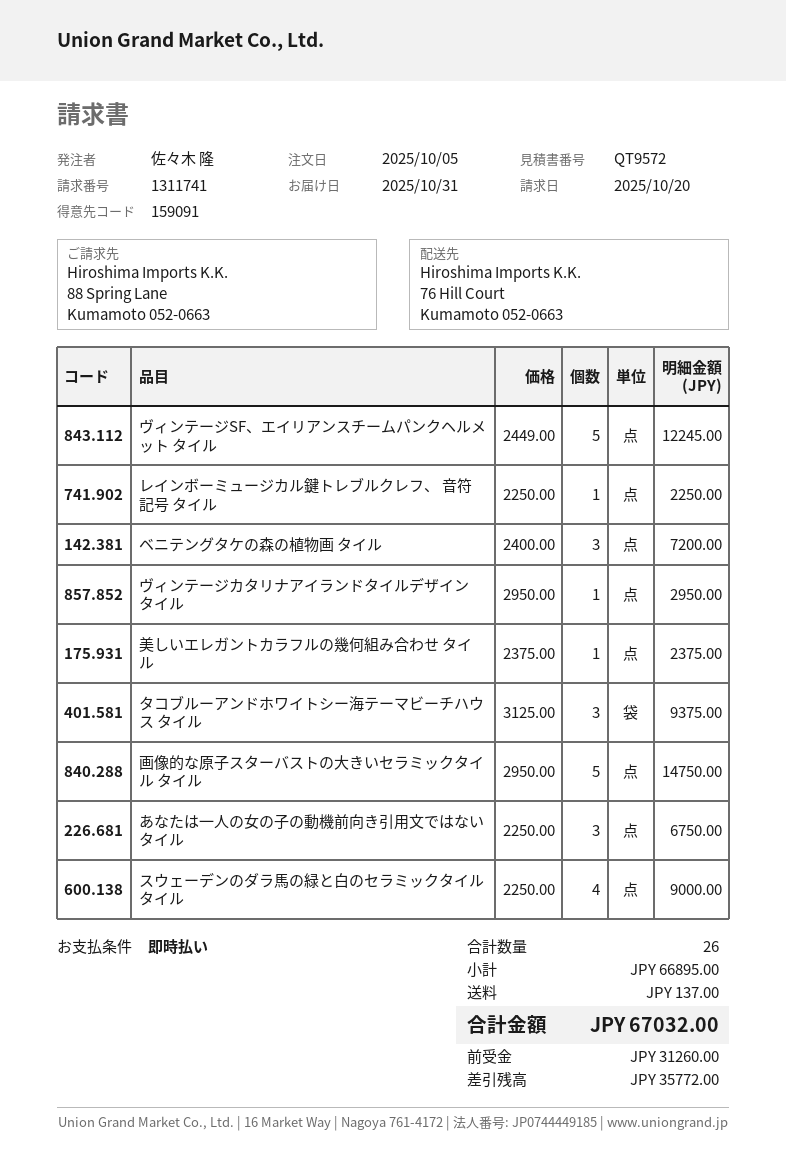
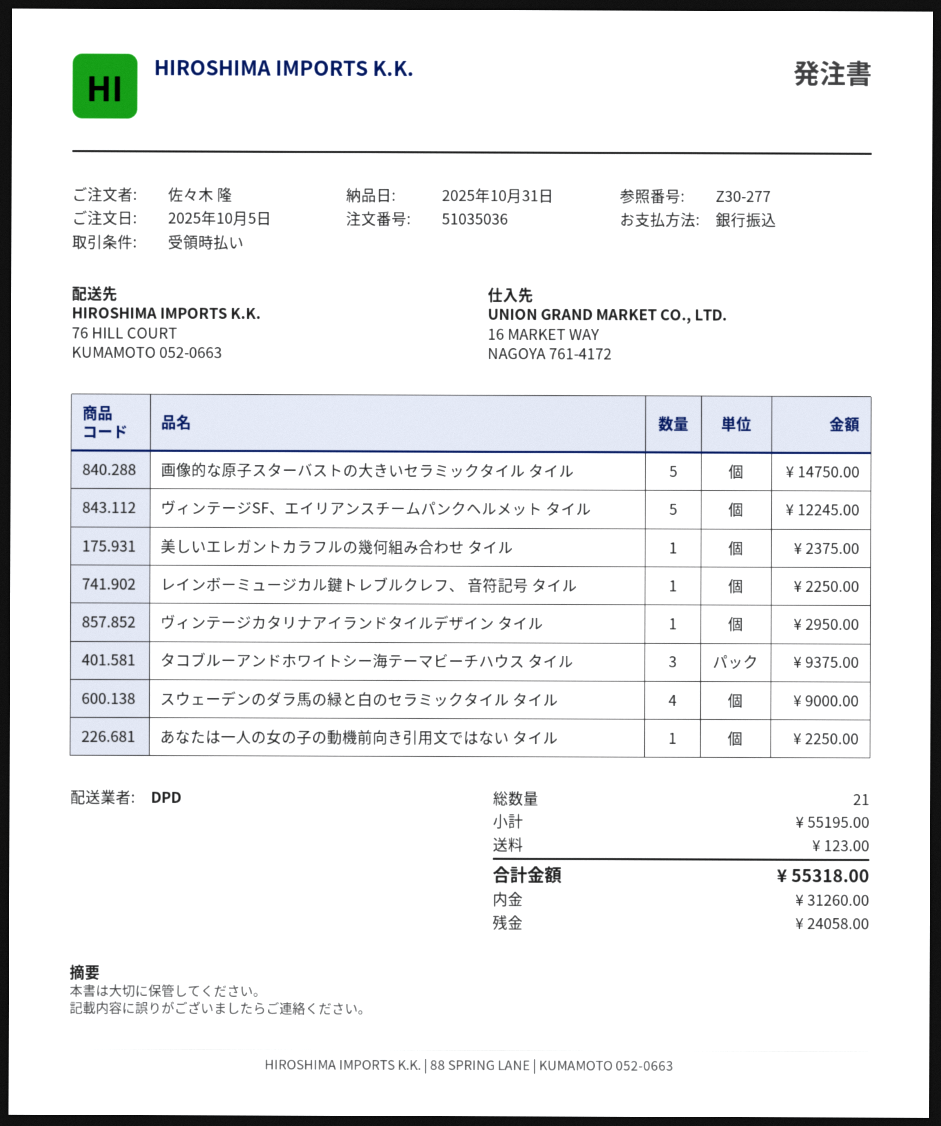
ベニテングタケの森の植物画 タイル: 3 for 7200.00 -> none
あなたは一人の女の子の動機前向き引用文ではない タイル: 3 for 6750.00 -> 1 for 2250.00
total quantity: 26 -> 21
subtotal: 66895.00 -> 55195.00
shipping: 137.00 -> 123.00
total: 67032.00 -> 55318.00
balance: 35772.00 -> 24058.00

